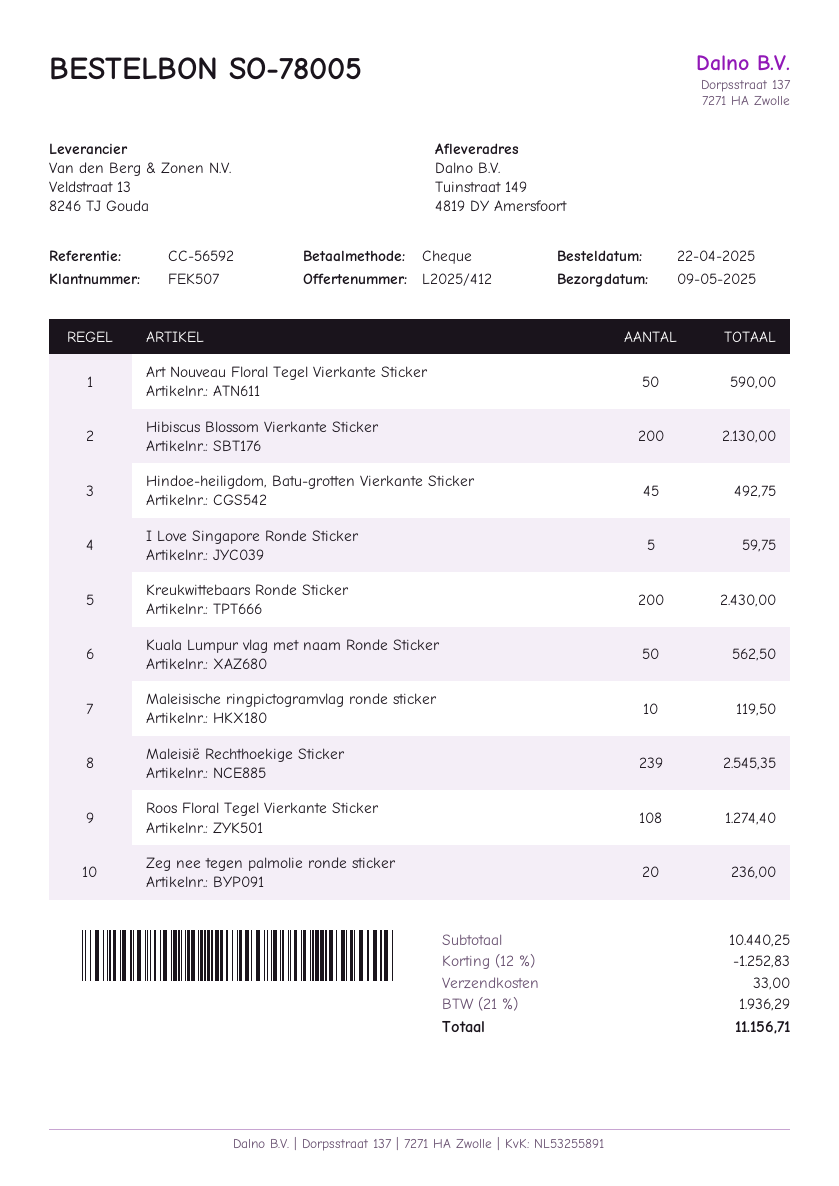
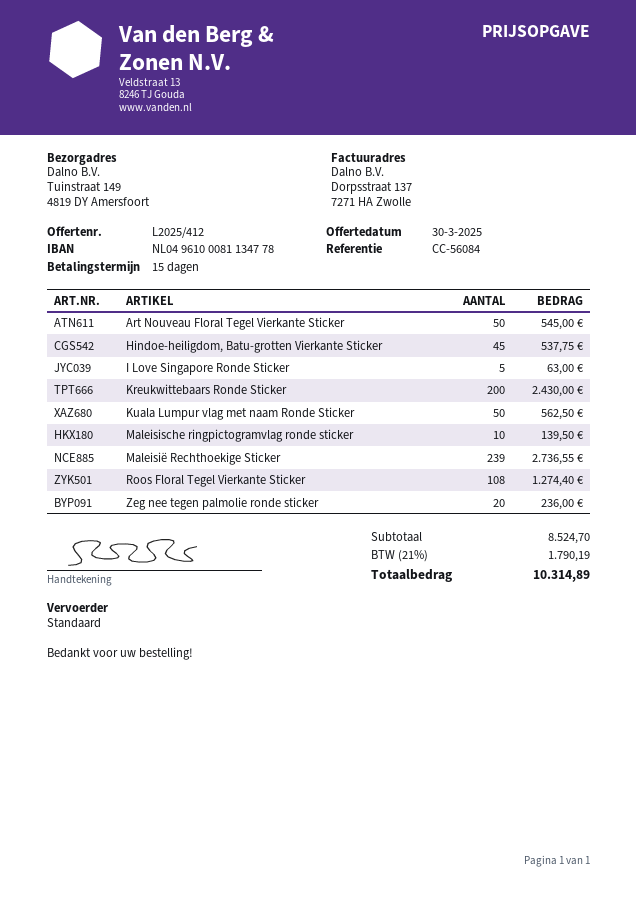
reference: CC-56592 -> CC-56084
Art Nouveau Floral Tegel Vierkante Sticker: 50 for 590.00 -> 50 for 545.00
Hibiscus Blossom Vierkante Sticker: 200 for 2130.00 -> none
Hindoe-heiligdom, Batu-grotten Vierkante Sticker: 45 for 492.75 -> 45 for 537.75
I Love Singapore Ronde Sticker: 5 for 59.75 -> 5 for 63.00
Maleisische ringpictogramvlag ronde sticker: 10 for 119.50 -> 10 for 139.50
Maleisië Rechthoekige Sticker: 239 for 2545.35 -> 239 for 2736.55
subtotal: 10440.25 -> 8524.70
discount: 12% = 1252.83 -> none
shipping: 33.00 -> none
tax: 21% = 1936.29 -> 21% = 1790.19
total: 11156.71 -> 10314.89

